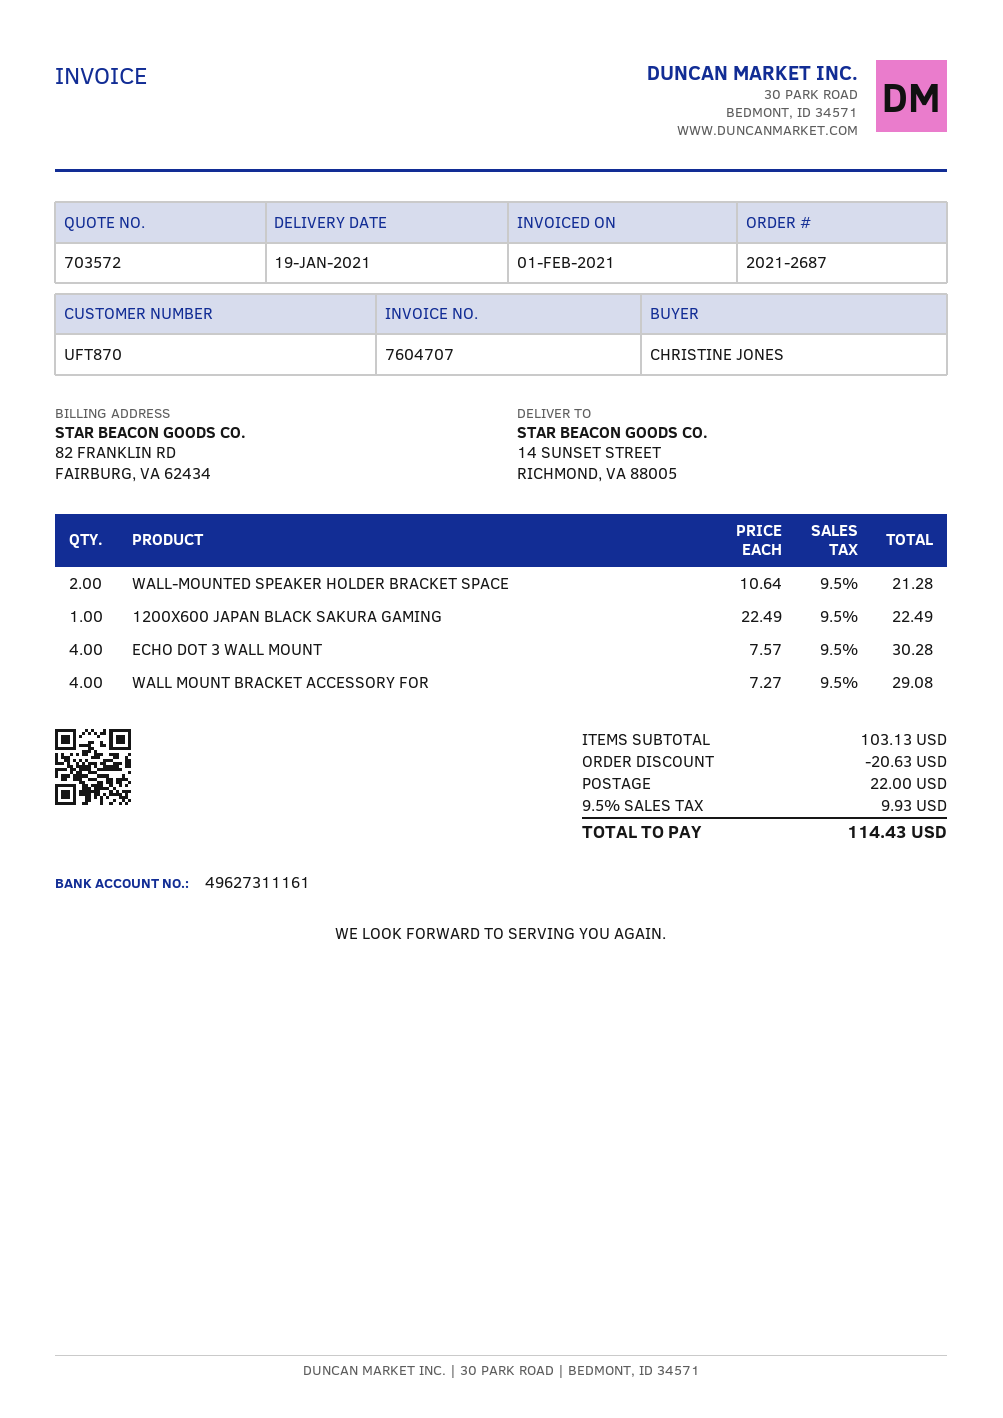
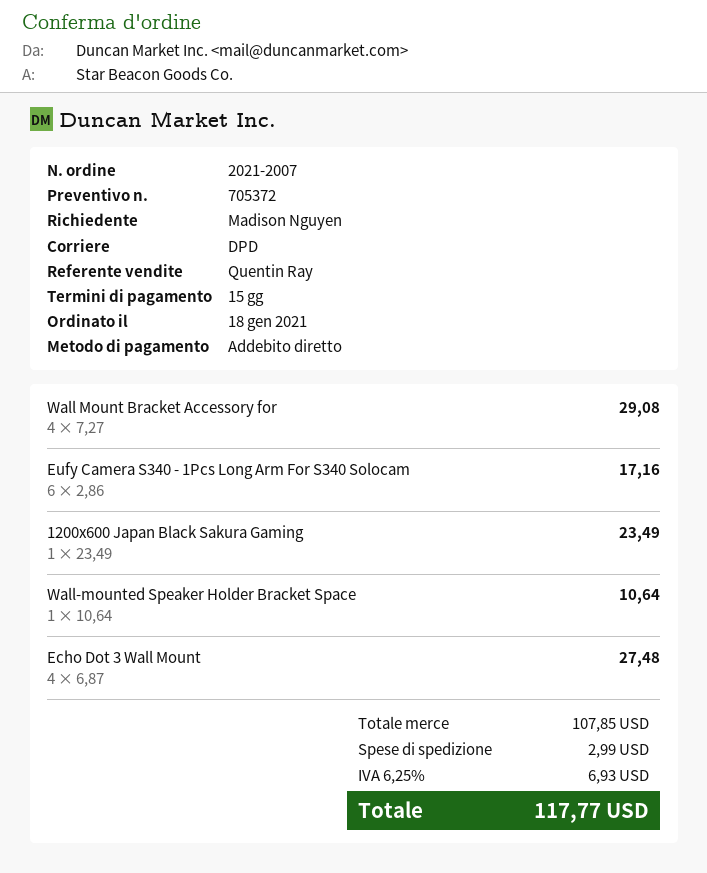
quote number: 703572 -> 705372
order number: 2021-2687 -> 2021-2007
ordered by: CHRISTINE JONES -> Madison Nguyen
WALL-MOUNTED SPEAKER HOLDER BRACKET SPACE: 2 x 10.64 = 21.28 -> 1 x 10.64 = 10.64
1200X600 JAPAN BLACK SAKURA GAMING: 1 x 22.49 = 22.49 -> 1 x 23.49 = 23.49
ECHO DOT 3 WALL MOUNT: 4 x 7.57 = 30.28 -> 4 x 6.87 = 27.48
Eufy Camera S340 - 1Pcs Long Arm For S340 Solocam: none -> 6 x 2.86 = 17.16
subtotal: 103.13 -> 107.85
discount: 20.63 -> none
shipping: 22.00 -> 2.99
tax: 9.5% = 9.93 -> 6.25% = 6.93
total: 114.43 -> 117.77

